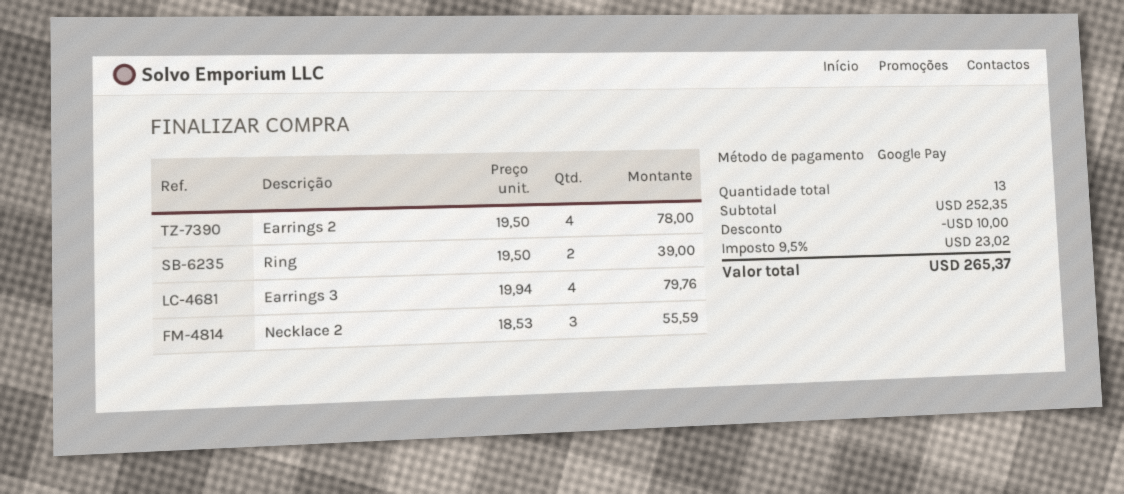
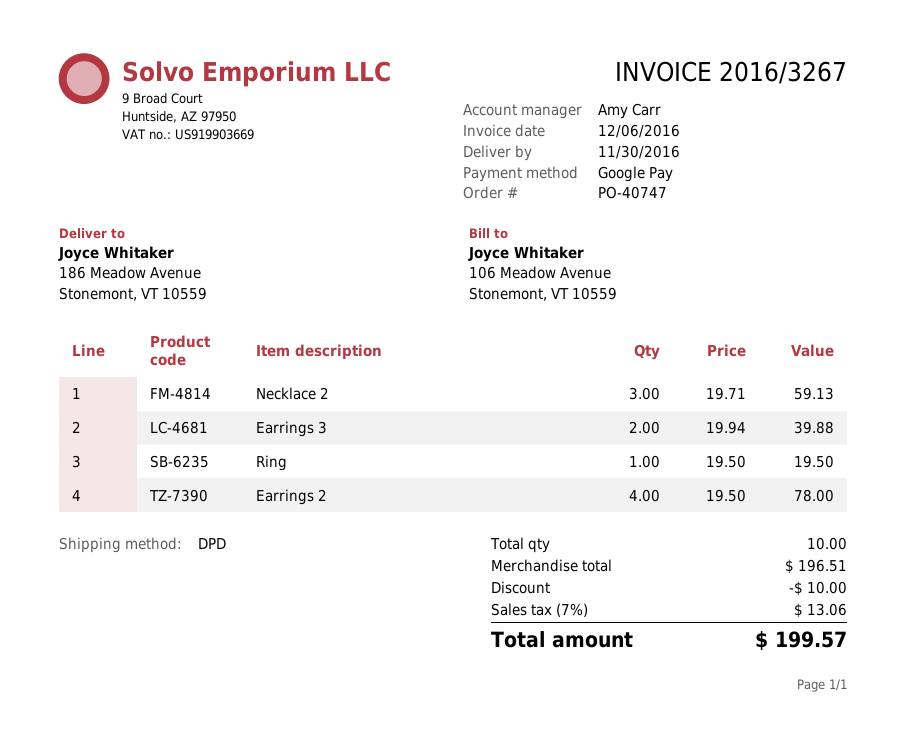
Ring: 2 x 19.50 = 39.00 -> 1 x 19.50 = 19.50
Earrings 3: 4 x 19.94 = 79.76 -> 2 x 19.94 = 39.88
Necklace 2: 3 x 18.53 = 55.59 -> 3 x 19.71 = 59.13
total quantity: 13 -> 10
subtotal: 252.35 -> 196.51
tax: 9.5% = 23.02 -> 7% = 13.06
total: 265.37 -> 199.57

